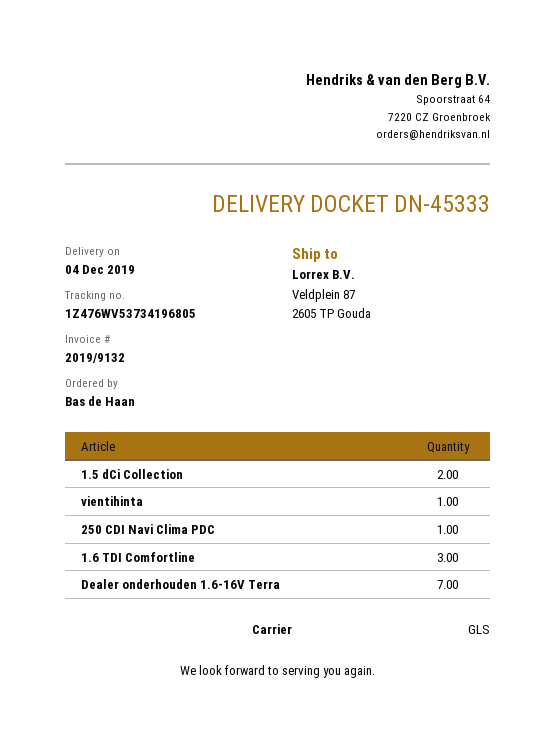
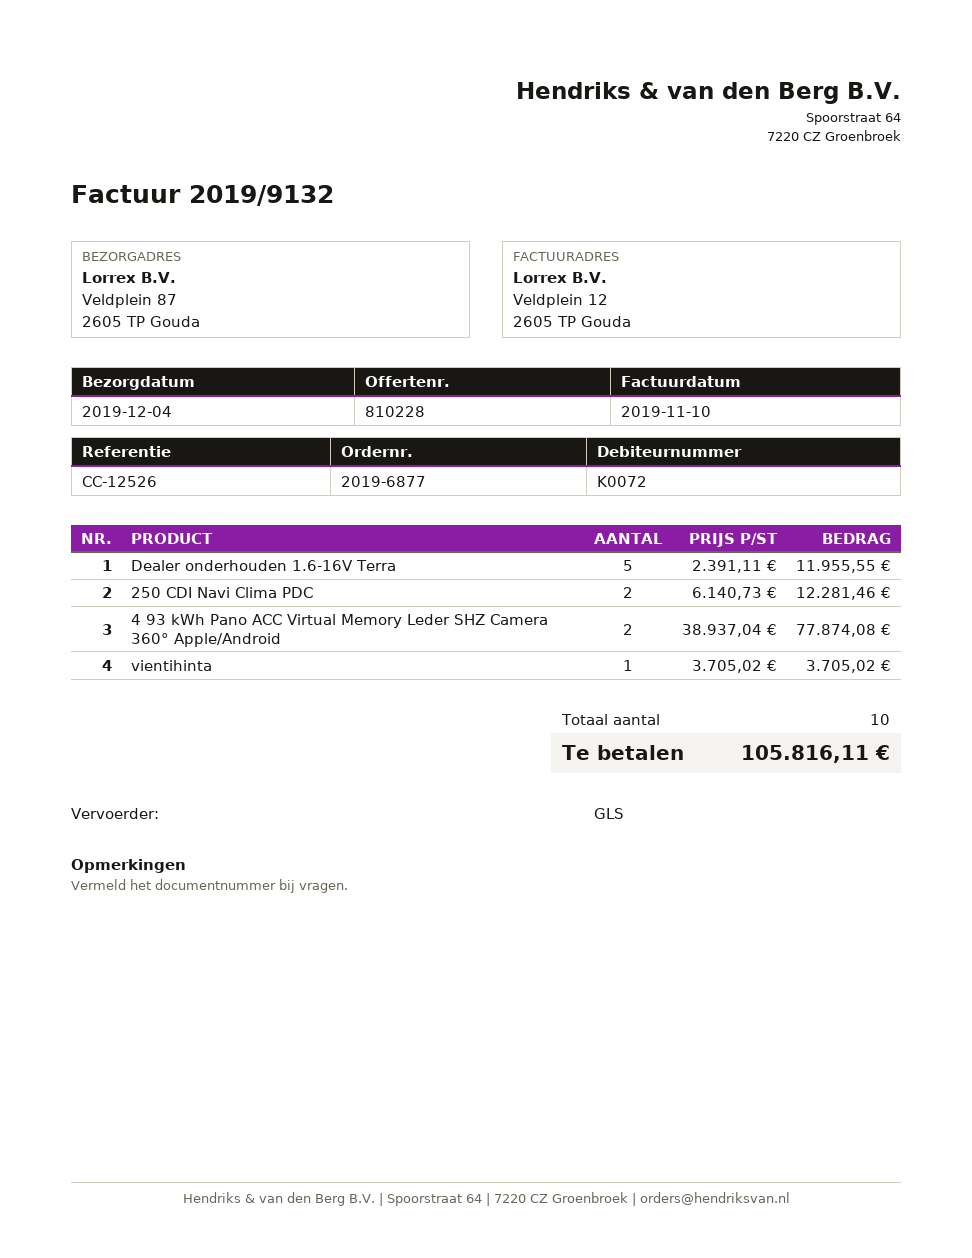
1.5 dCi Collection: 2 -> none
250 CDI Navi Clima PDC: 1 -> 2
1.6 TDI Comfortline: 3 -> none
Dealer onderhouden 1.6-16V Terra: 7 -> 5
4 93 kWh Pano ACC Virtual Memory Leder SHZ Camera 360° Apple/Android: none -> 2

